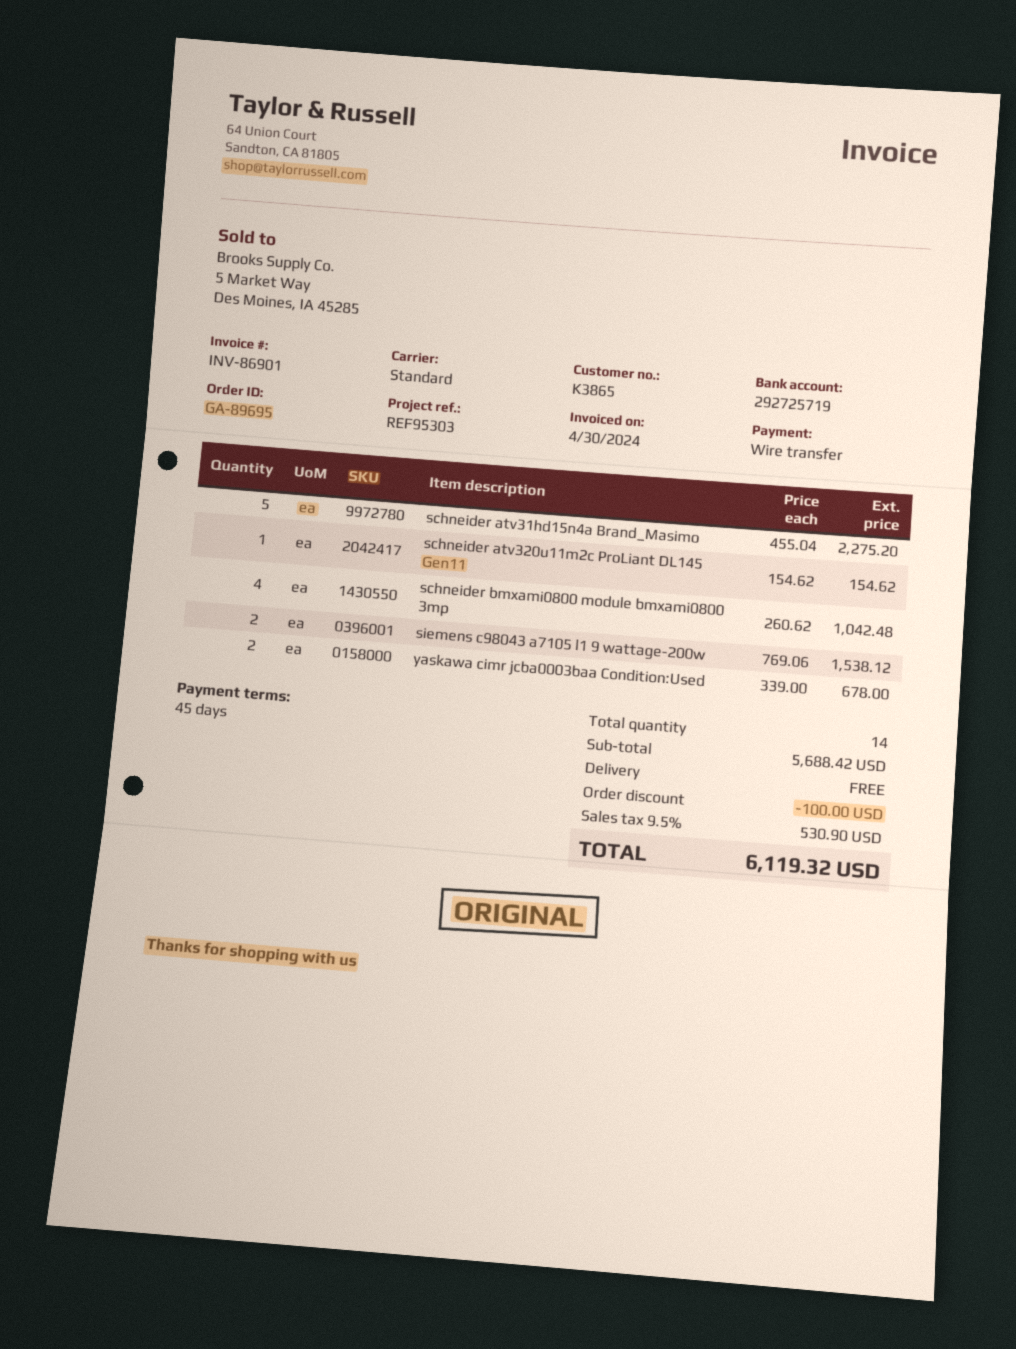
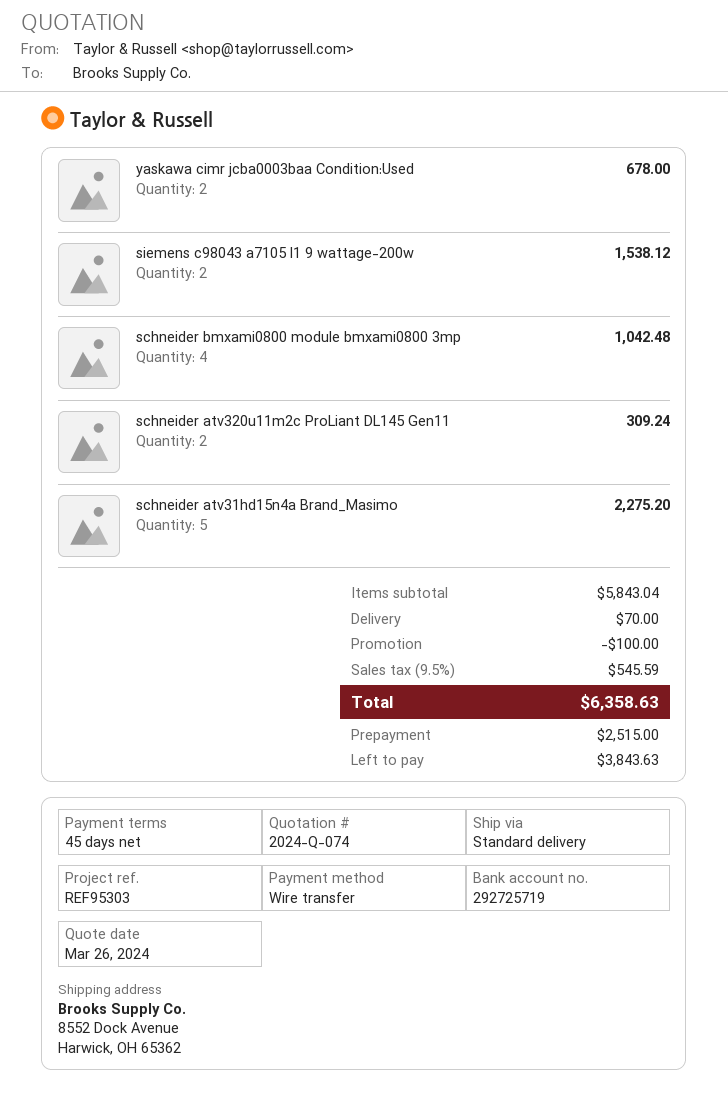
schneider atv320u11m2c ProLiant DL145 Gen11: 1 for 154.62 -> 2 for 309.24
subtotal: 5688.42 -> 5843.04
shipping: 0.00 -> 70.00
tax: 9.5% = 530.90 -> 9.5% = 545.59
total: 6119.32 -> 6358.63

